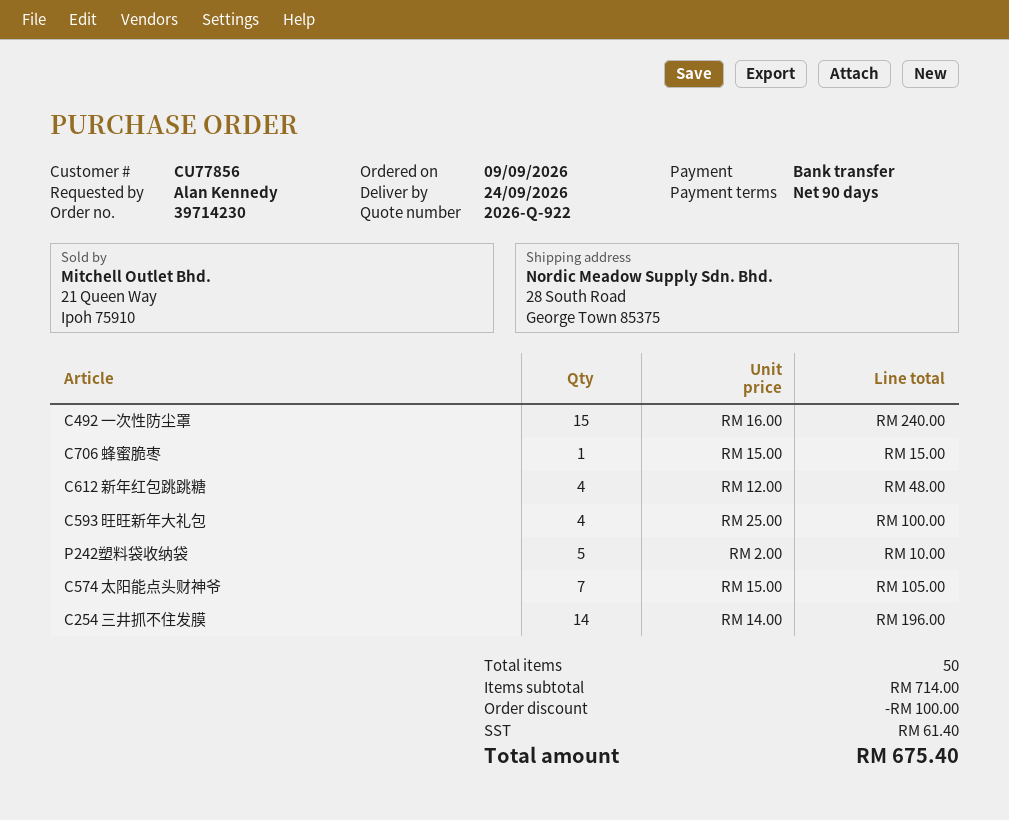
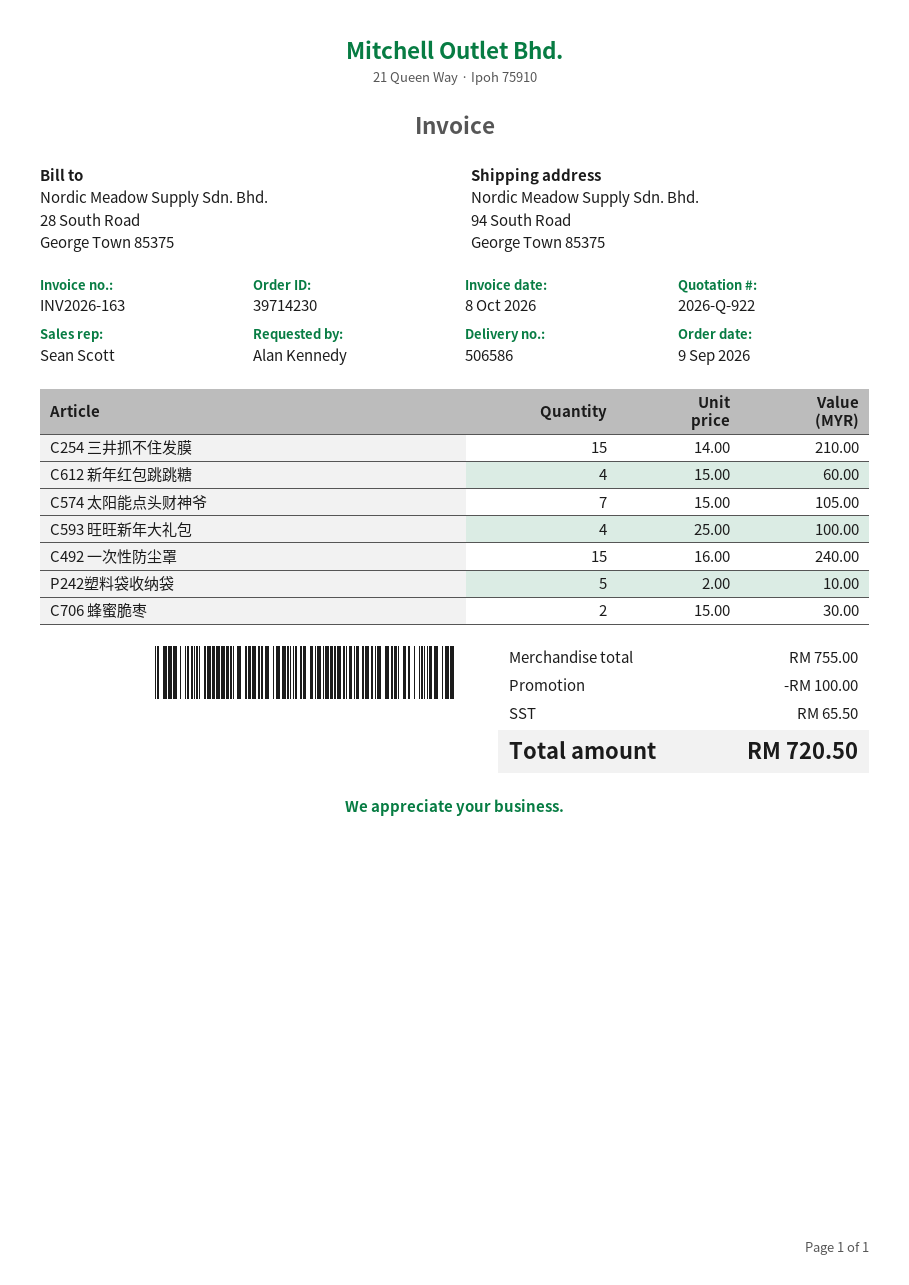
ship to: 28 South Road, George Town 85375 -> 94 South Road, George Town 85375
C706 蜂蜜脆枣: 1 x 15.00 = 15.00 -> 2 x 15.00 = 30.00
C612 新年红包跳跳糖: 4 x 12.00 = 48.00 -> 4 x 15.00 = 60.00
C254 三井抓不住发膜: 14 x 14.00 = 196.00 -> 15 x 14.00 = 210.00
subtotal: 714.00 -> 755.00
tax: 61.40 -> 65.50
total: 675.40 -> 720.50

